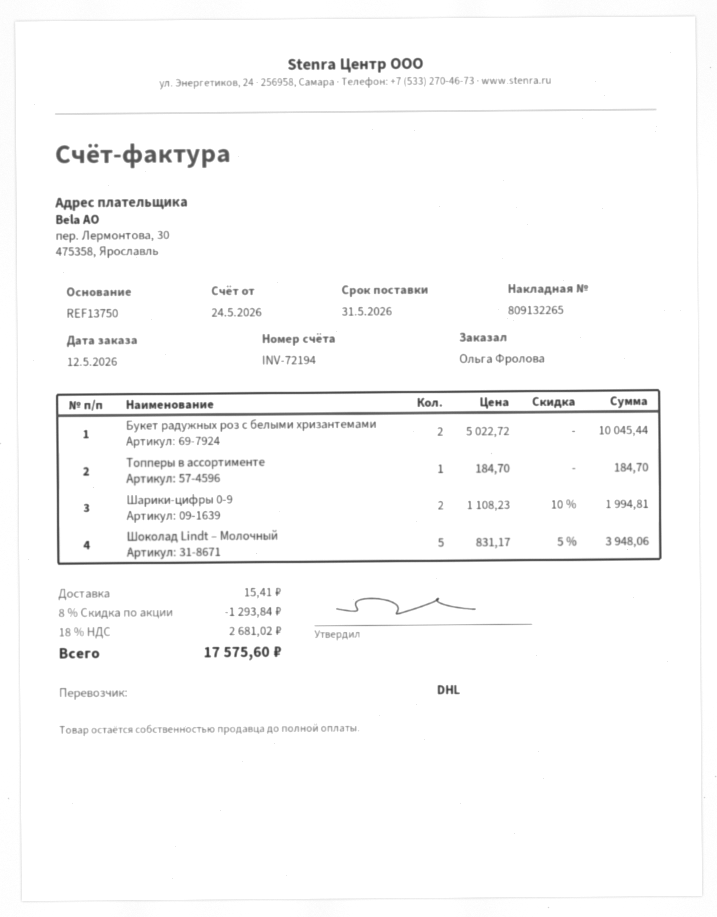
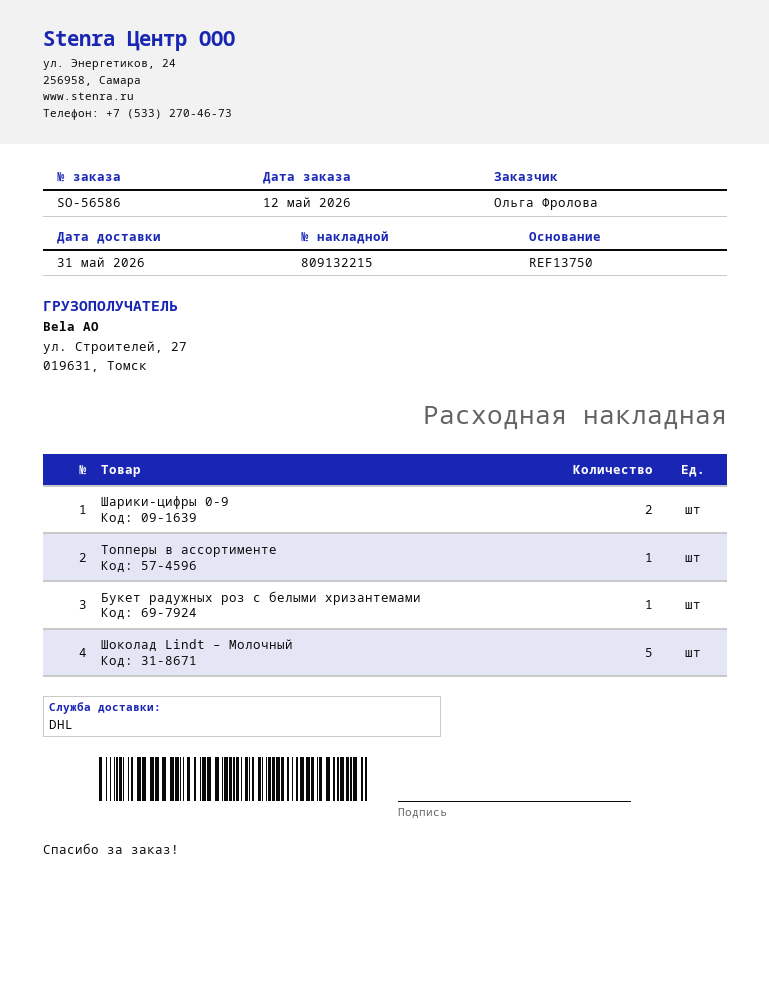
delivery note number: 809132265 -> 809132215
Букет радужных роз с белыми хризантемами: 2 -> 1

